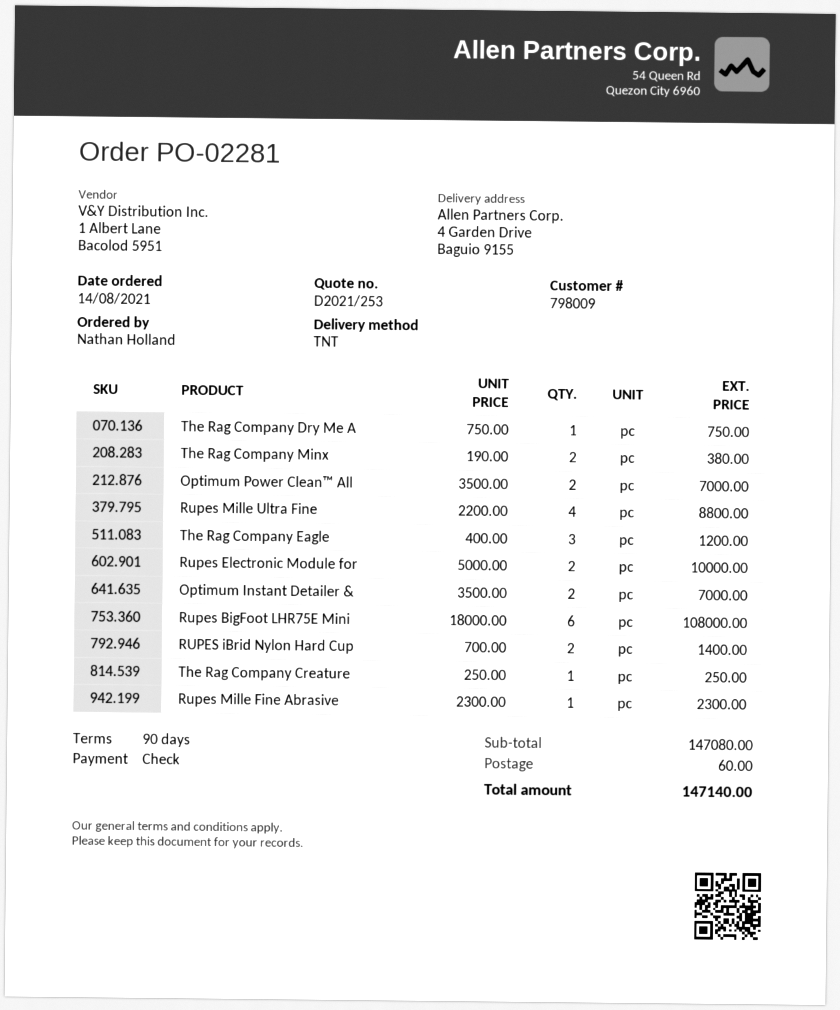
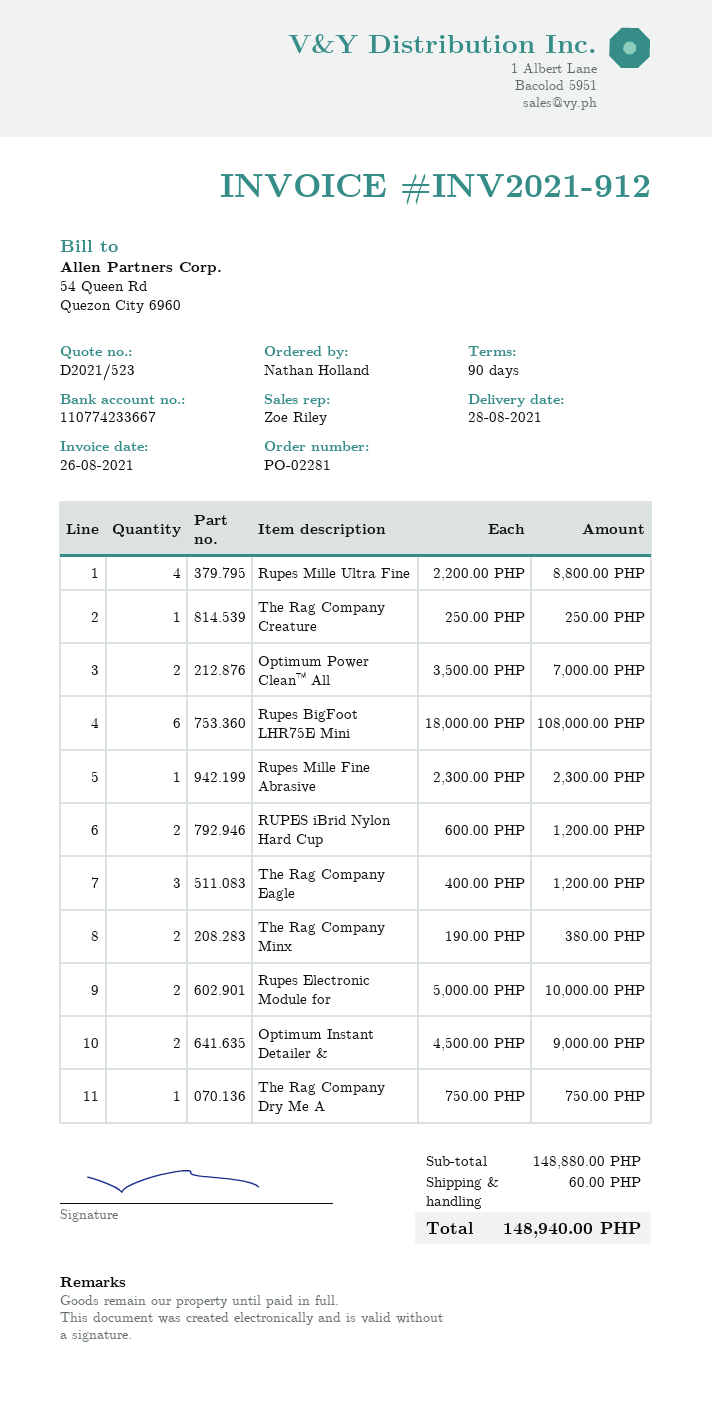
quote number: D2021/253 -> D2021/523
Optimum Instant Detailer &: 2 x 3500.00 = 7000.00 -> 2 x 4500.00 = 9000.00
RUPES iBrid Nylon Hard Cup: 2 x 700.00 = 1400.00 -> 2 x 600.00 = 1200.00
subtotal: 147080.00 -> 148880.00
total: 147140.00 -> 148940.00

